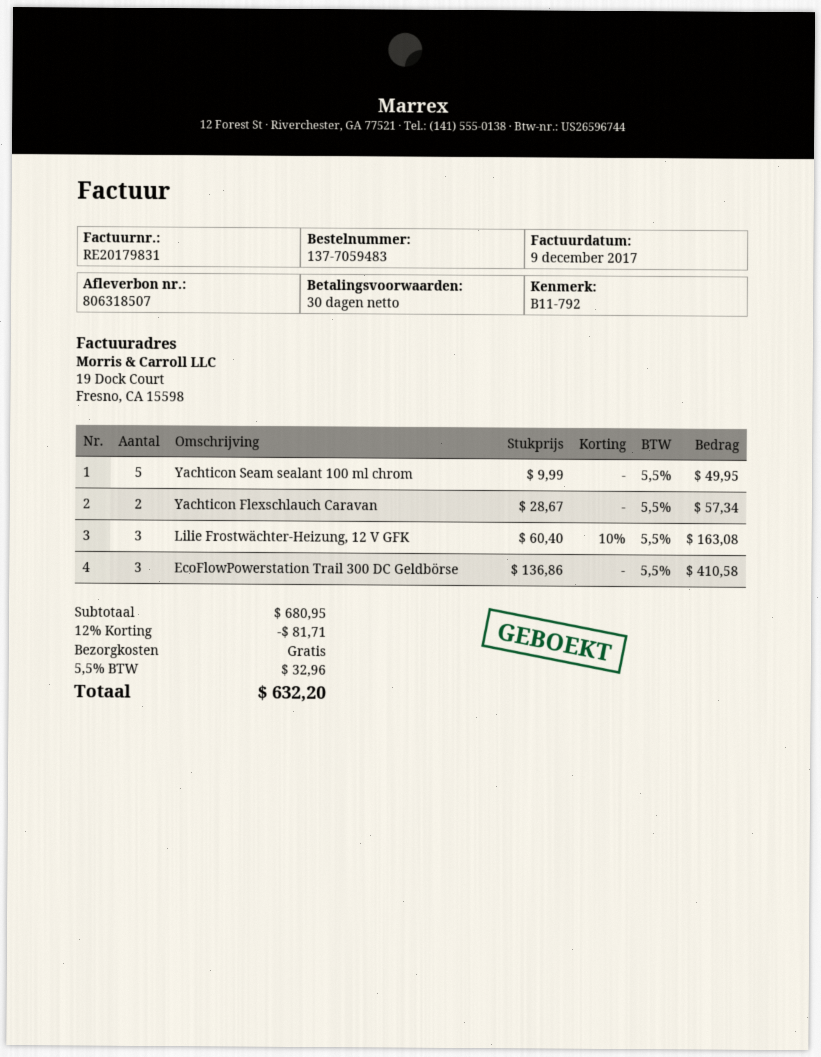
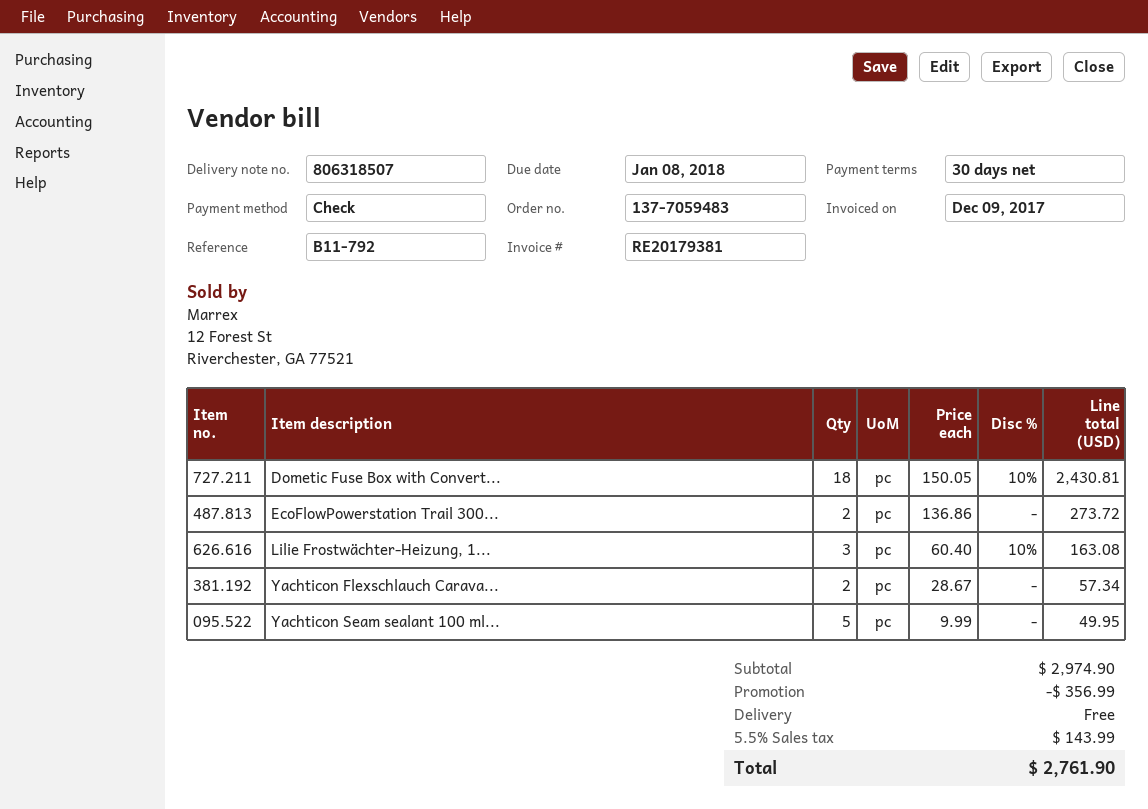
invoice number: RE20179831 -> RE20179381
EcoFlowPowerstation Trail 300 DC Geldbörse: 3 x 136.86 = 410.58 -> 2 x 136.86 = 273.72
Dometic Fuse Box with Convert...: none -> 18 x 150.05 - 10% = 2430.81
subtotal: 680.95 -> 2974.90
discount: 81.71 -> 356.99
tax: 5.5% = 32.96 -> 5.5% = 143.99
total: 632.20 -> 2761.90

